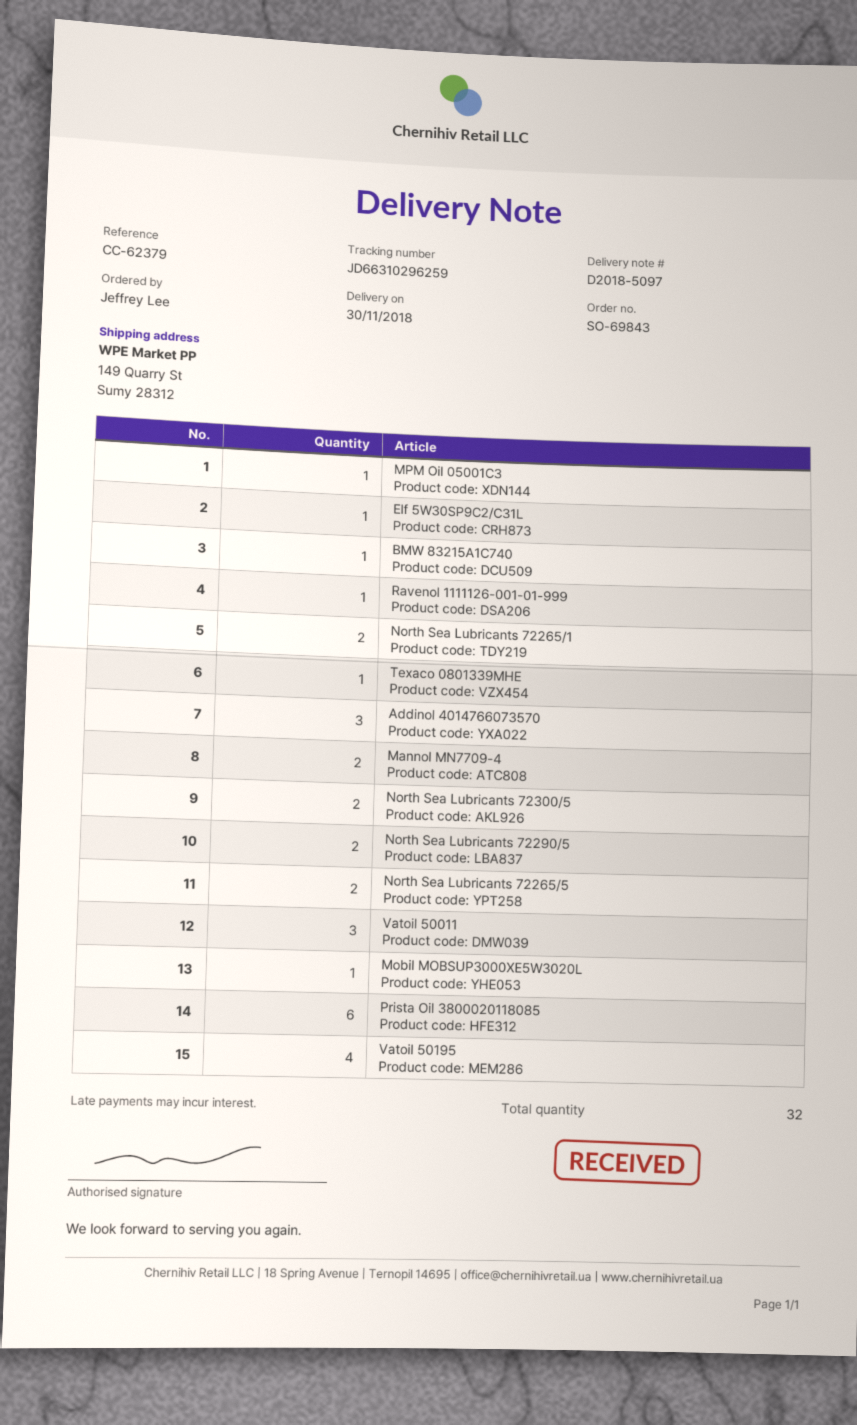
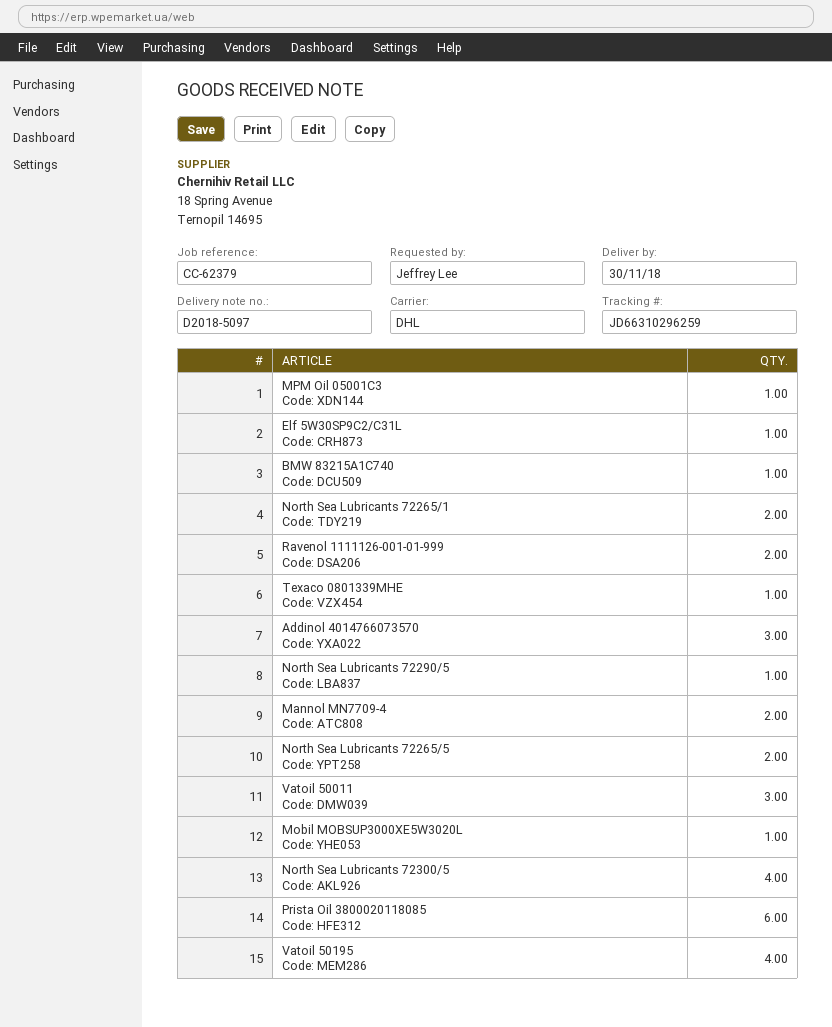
Ravenol 1111126-001-01-999: 1 -> 2
North Sea Lubricants 72300/5: 2 -> 4
North Sea Lubricants 72290/5: 2 -> 1

